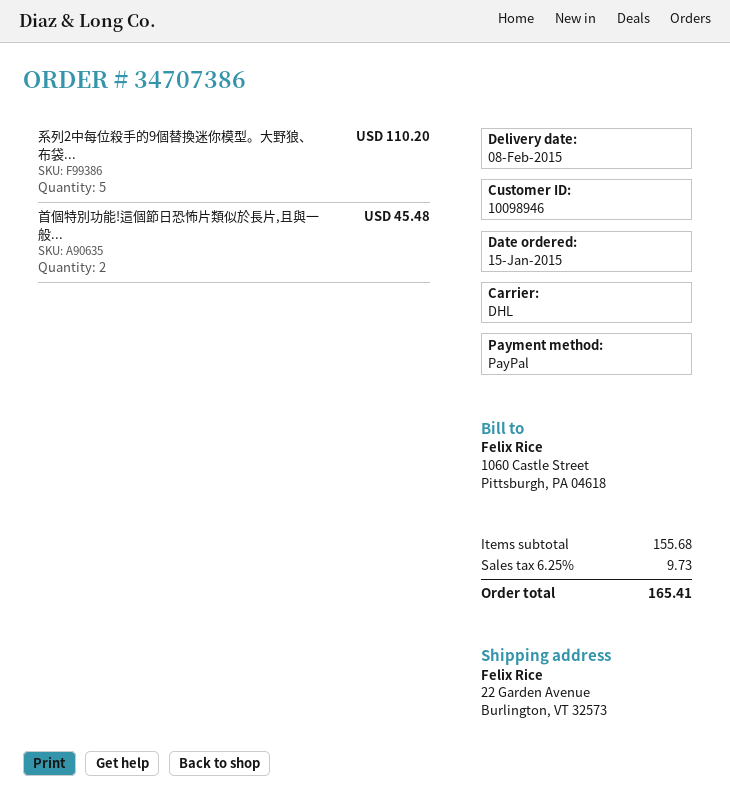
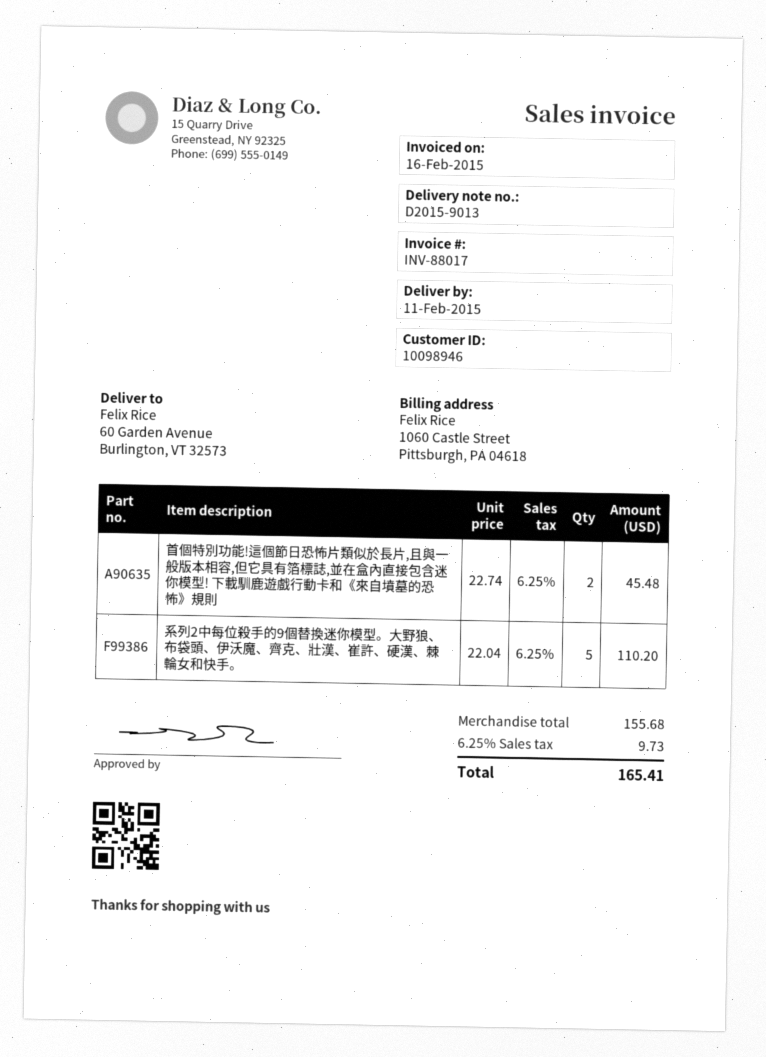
delivery date: 2015-02-08 -> 2015-02-11
ship to: 22 Garden Avenue, Burlington, VT 32573 -> 60 Garden Avenue, Burlington, VT 32573

